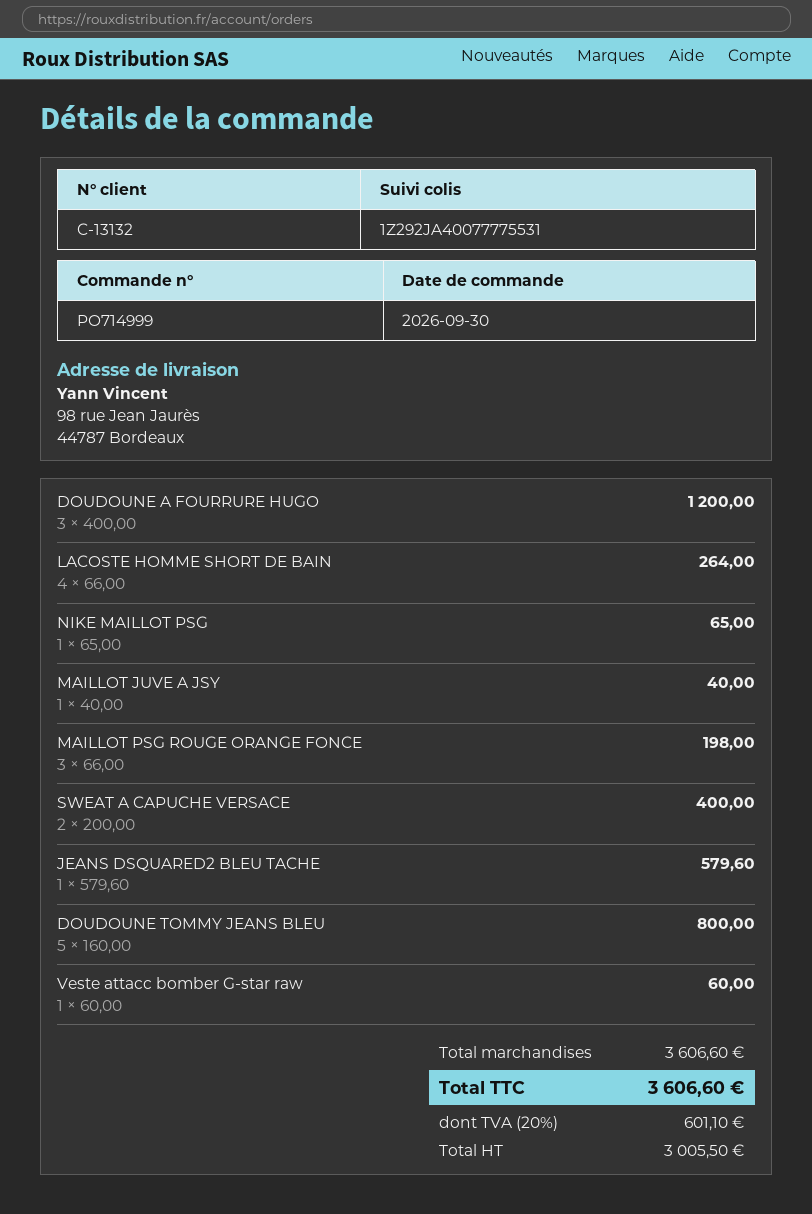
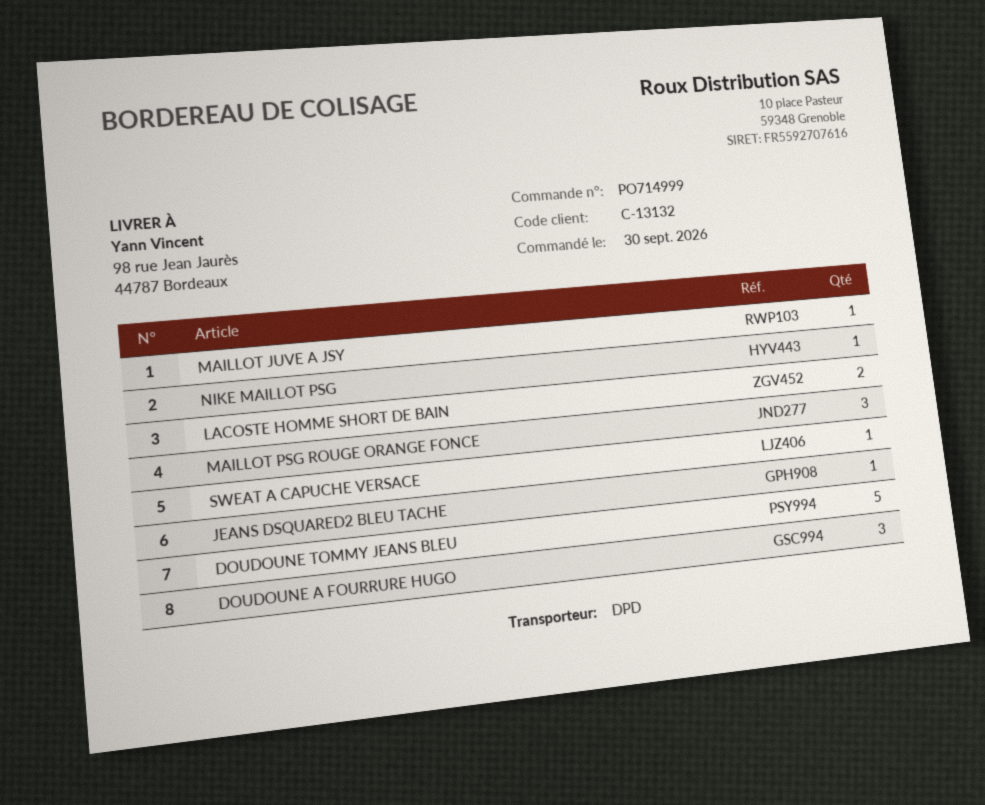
LACOSTE HOMME SHORT DE BAIN: 4 -> 2
SWEAT A CAPUCHE VERSACE: 2 -> 1
Veste attacc bomber G-star raw: 1 -> none

